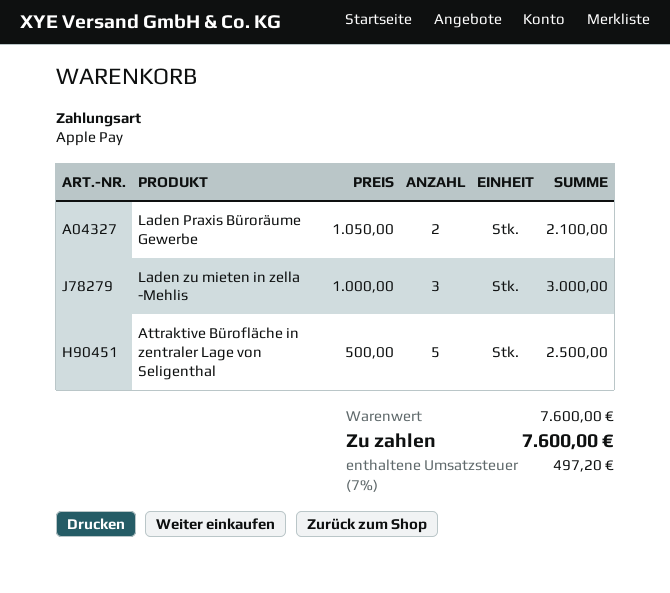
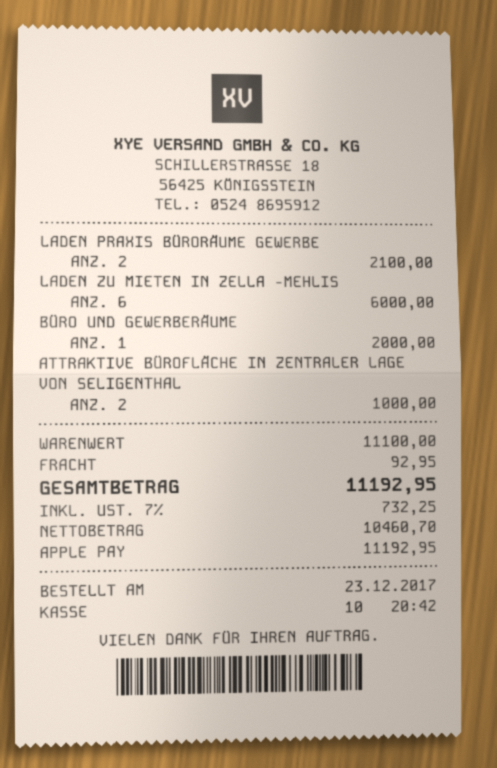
Laden zu mieten in zella -Mehlis: 3 for 3000.00 -> 6 for 6000.00
Attraktive Bürofläche in zentraler Lage von Seligenthal: 5 for 2500.00 -> 2 for 1000.00
BÜRO UND GEWERBERÄUME: none -> 1 for 2000.00
subtotal: 7600.00 -> 11100.00
shipping: none -> 92.95
tax: 7% = 497.20 -> 7% = 732.25
total: 7600.00 -> 11192.95

